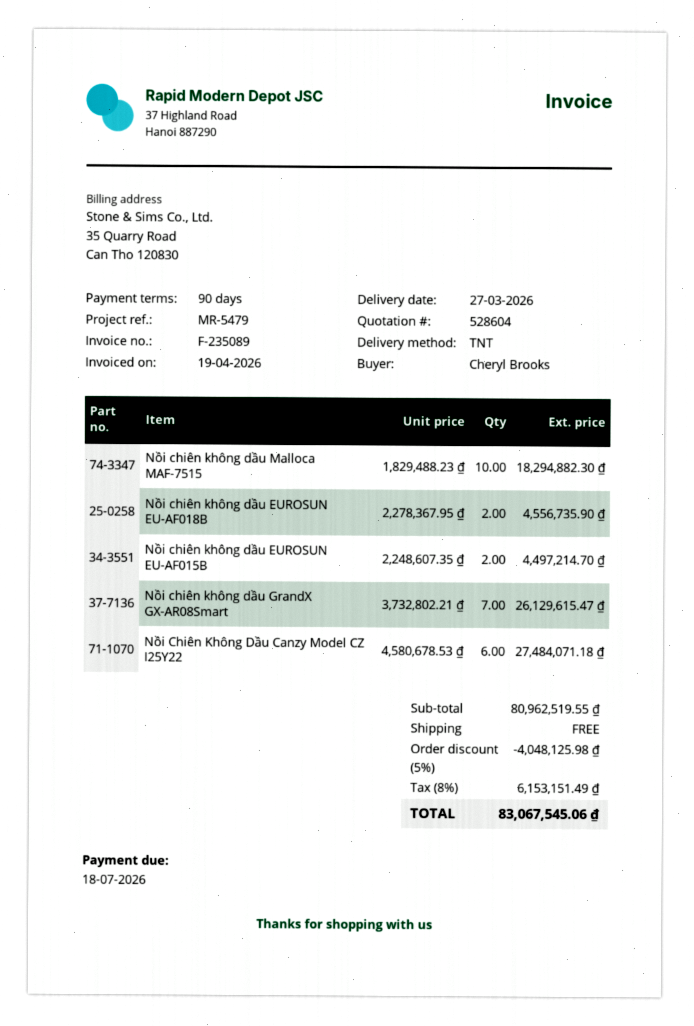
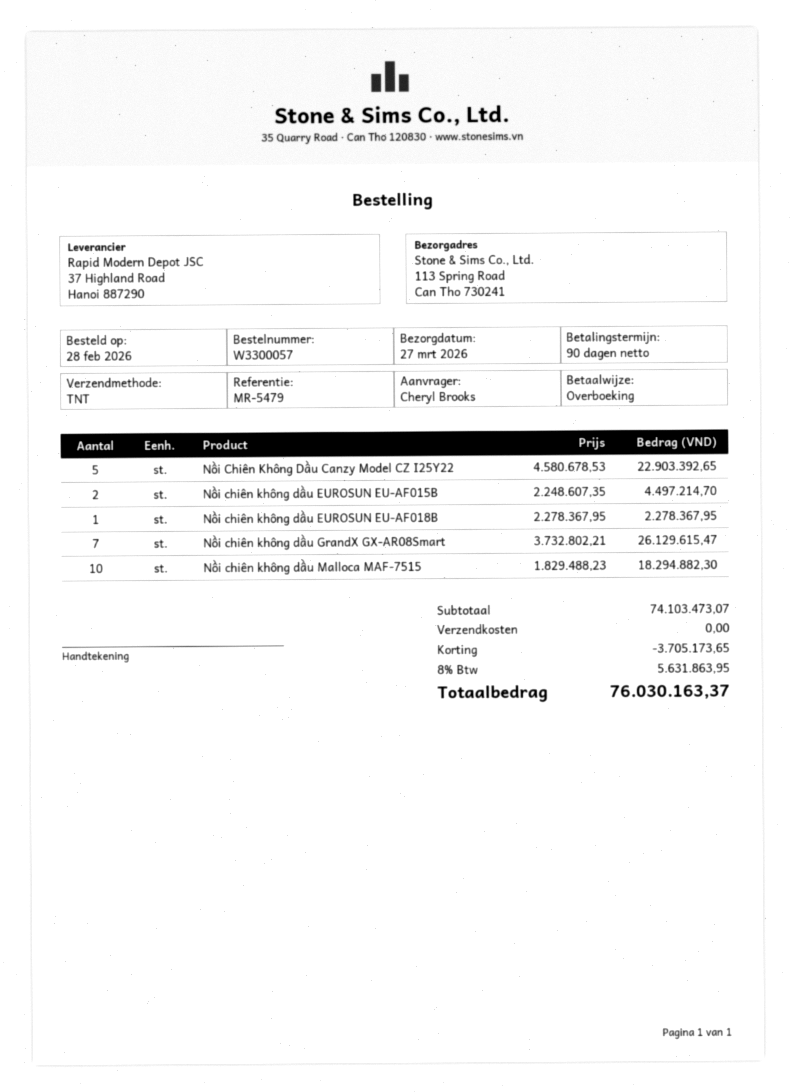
Nồi chiên không dầu EUROSUN EU-AF018B: 2 x 2278367.95 = 4556735.90 -> 1 x 2278367.95 = 2278367.95
Nồi Chiên Không Dầu Canzy Model CZ I25Y22: 6 x 4580678.53 = 27484071.18 -> 5 x 4580678.53 = 22903392.65
subtotal: 80962519.55 -> 74103473.07
discount: 4048125.98 -> 3705173.65
tax: 8% = 6153151.49 -> 8% = 5631863.95
total: 83067545.06 -> 76030163.37

